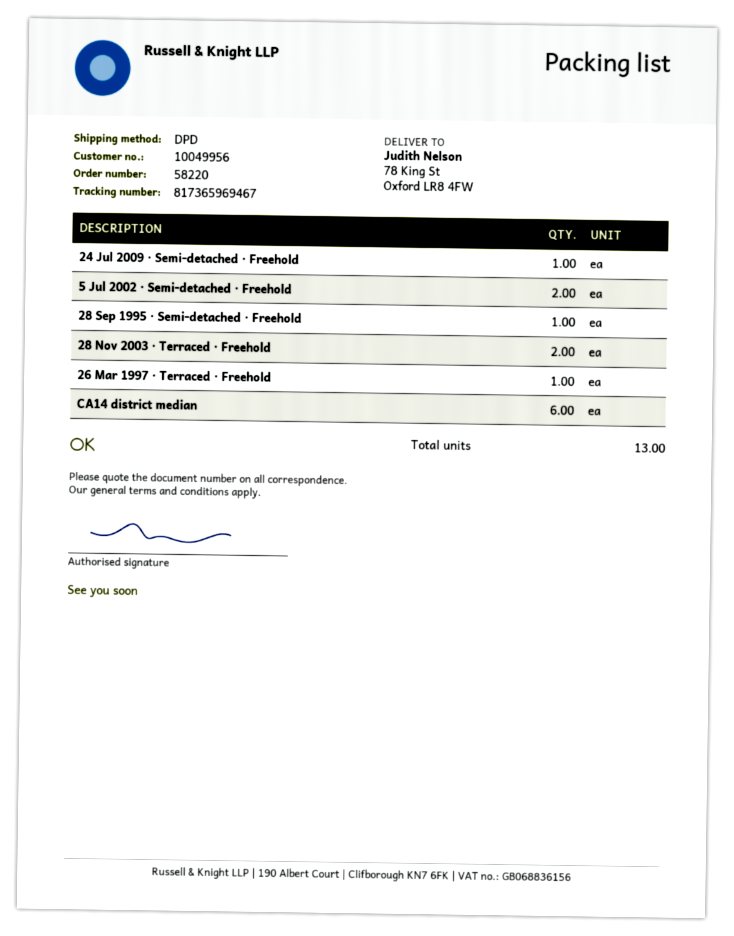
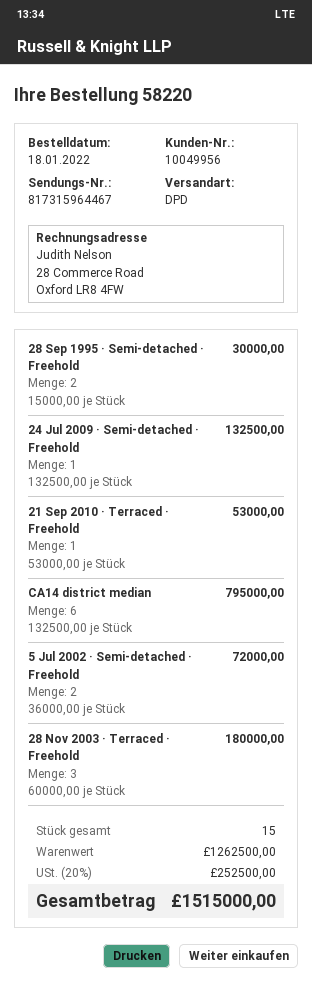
tracking number: 817365969467 -> 817315964467
28 Sep 1995 · Semi-detached · Freehold: 1 -> 2
28 Nov 2003 · Terraced · Freehold: 2 -> 3
26 Mar 1997 · Terraced · Freehold: 1 -> none
21 Sep 2010 · Terraced · Freehold: none -> 1
total quantity: 13 -> 15

